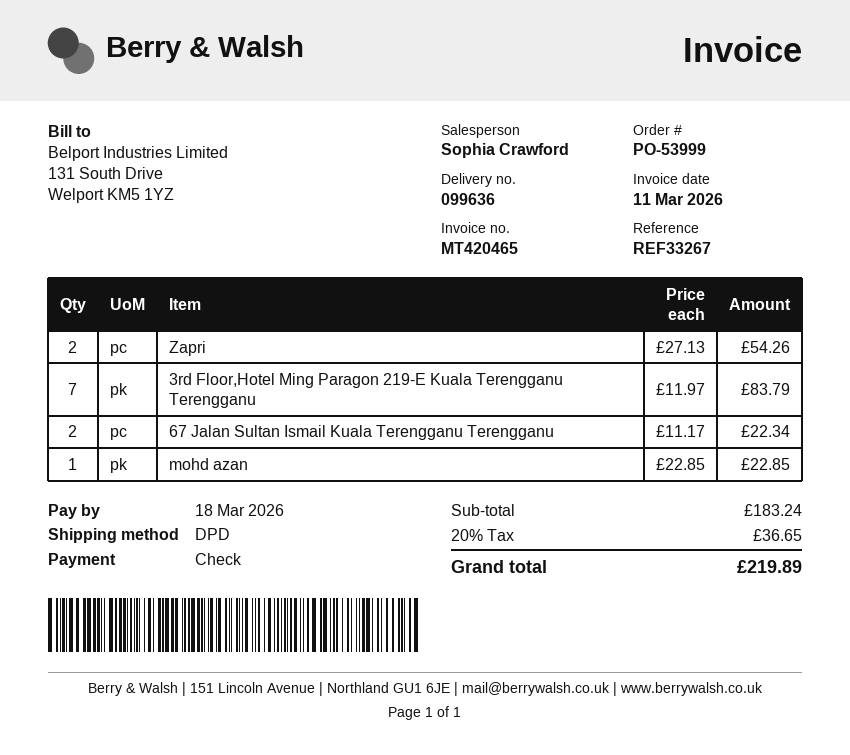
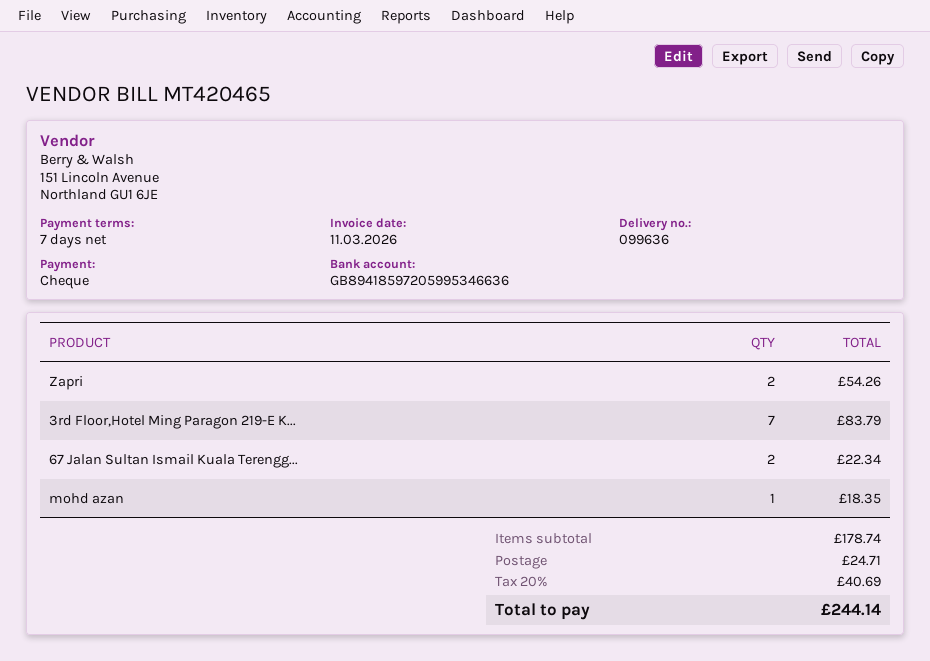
mohd azan: 1 for 22.85 -> 1 for 18.35
subtotal: 183.24 -> 178.74
shipping: none -> 24.71
tax: 20% = 36.65 -> 20% = 40.69
total: 219.89 -> 244.14

